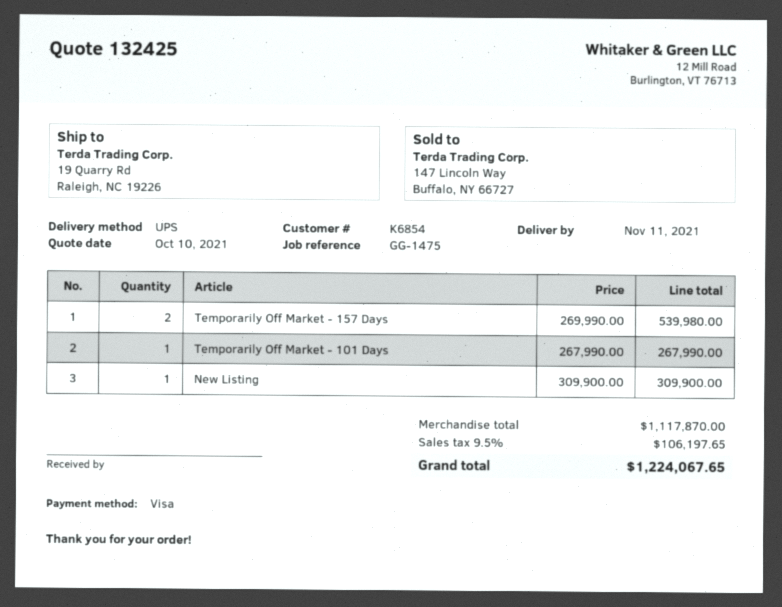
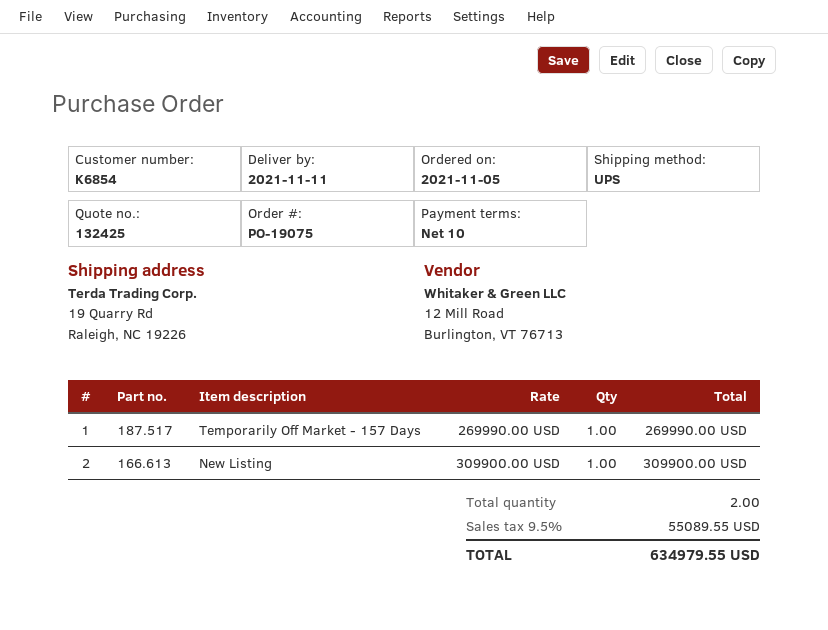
Temporarily Off Market - 157 Days: 2 x 269990.00 = 539980.00 -> 1 x 269990.00 = 269990.00
Temporarily Off Market - 101 Days: 1 x 267990.00 = 267990.00 -> none
tax: 9.5% = 106197.65 -> 9.5% = 55089.55
total: 1224067.65 -> 634979.55

